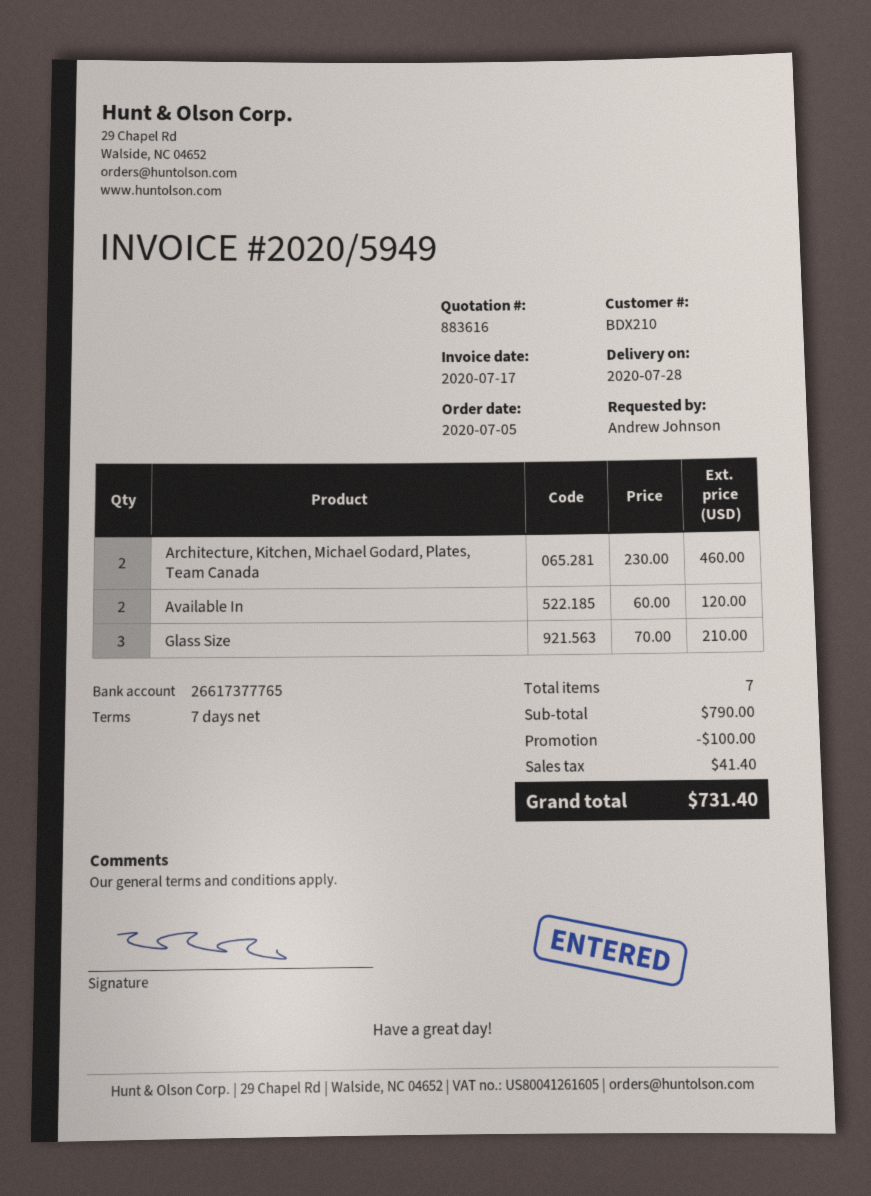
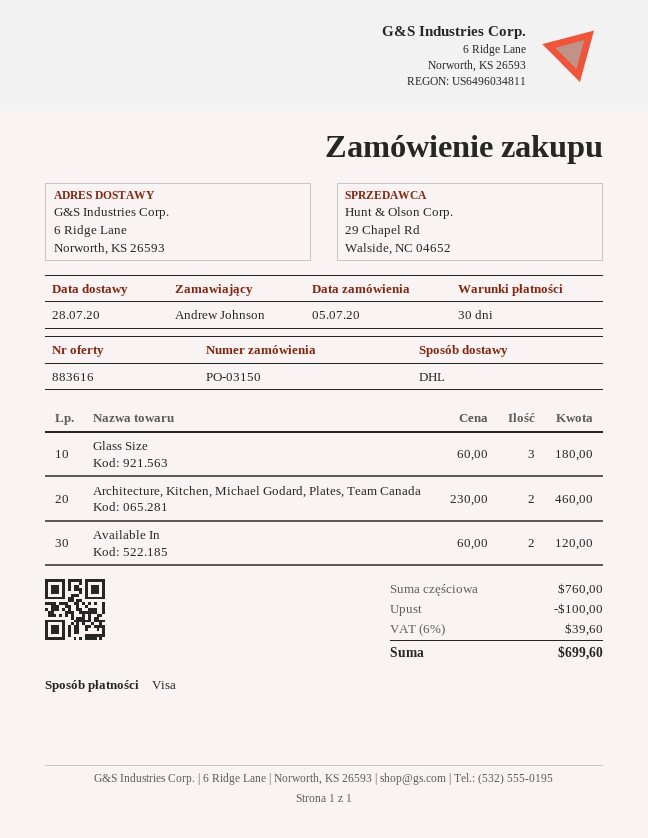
payment terms: 7 days -> 30 days
Glass Size: 3 x 70.00 = 210.00 -> 3 x 60.00 = 180.00
subtotal: 790.00 -> 760.00
tax: 41.40 -> 39.60
total: 731.40 -> 699.60

